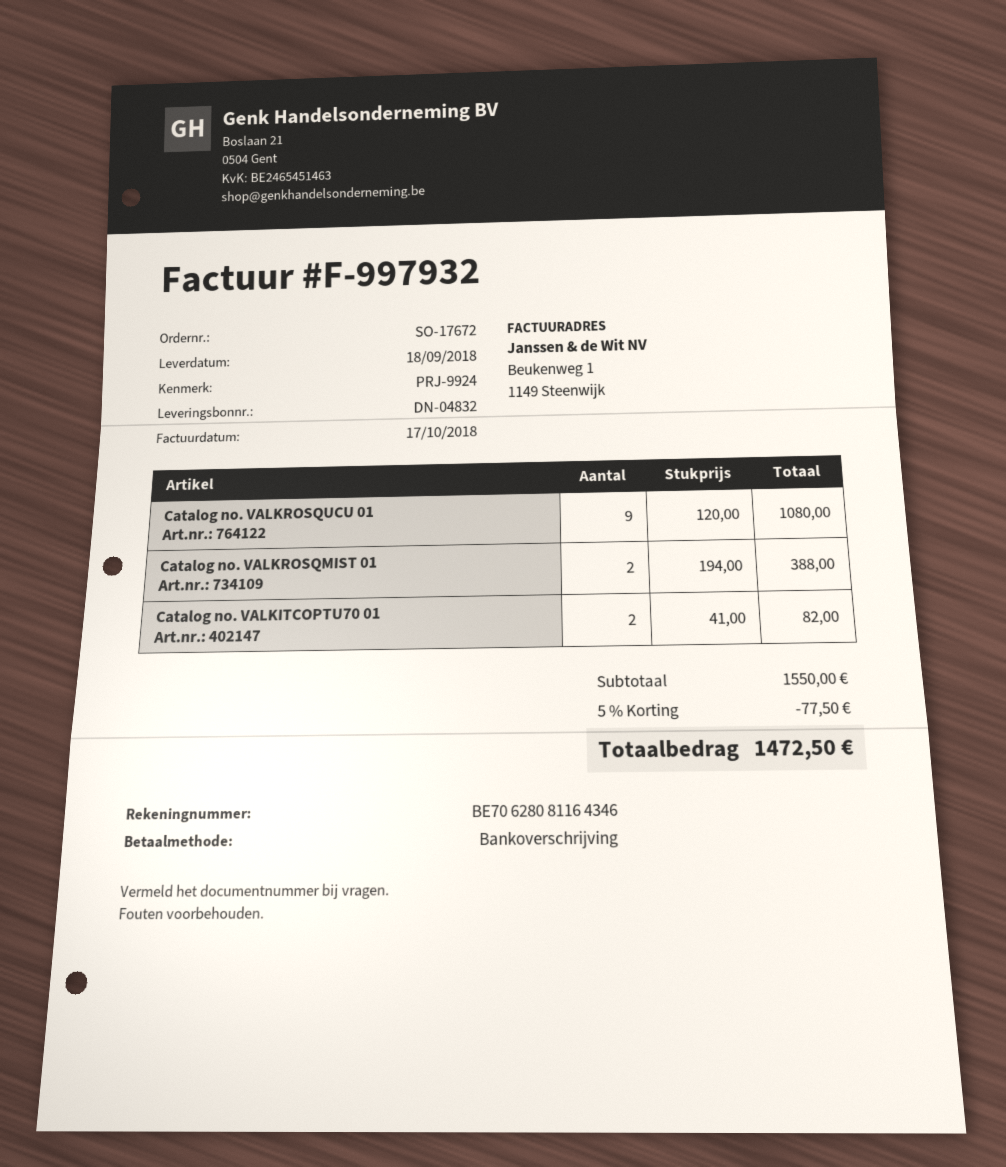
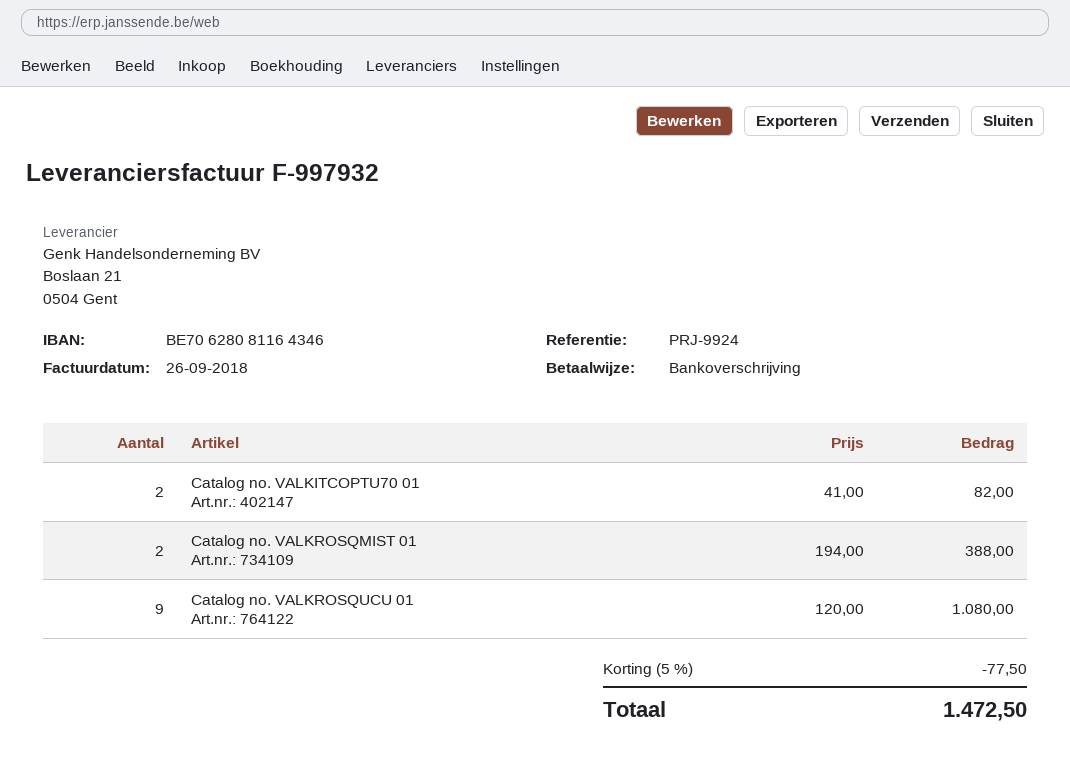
invoice date: 2018-10-17 -> 2018-09-26

